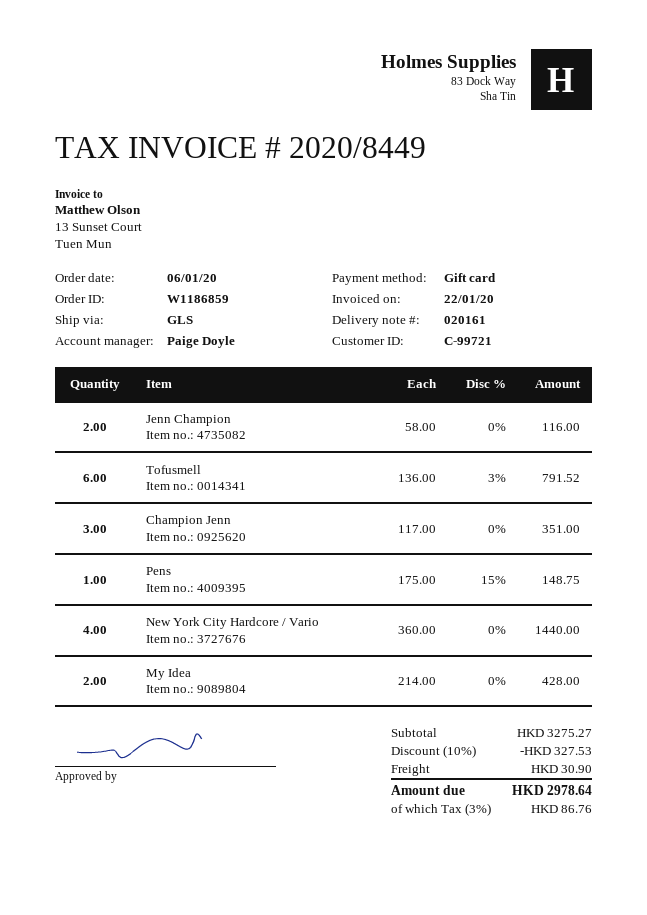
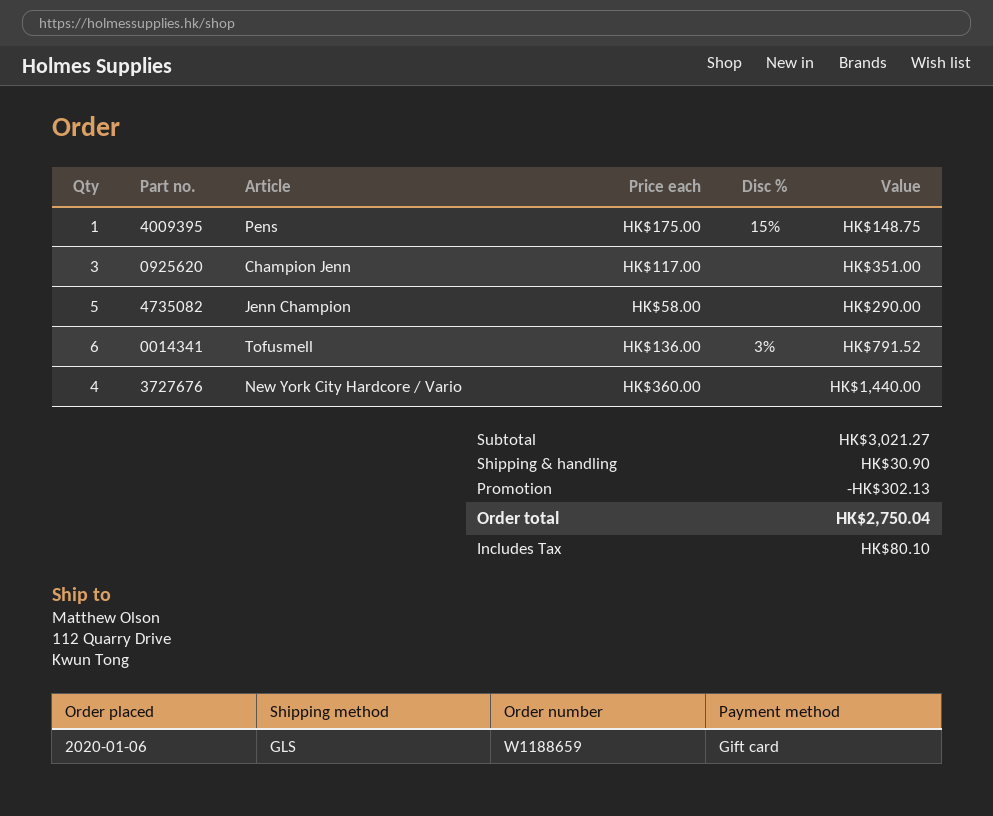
order number: W1186859 -> W1188659
Jenn Champion: 2 x 58.00 = 116.00 -> 5 x 58.00 = 290.00
My Idea: 2 x 214.00 = 428.00 -> none
subtotal: 3275.27 -> 3021.27
discount: 327.53 -> 302.13
tax: 86.76 -> 80.10
total: 2978.64 -> 2750.04

